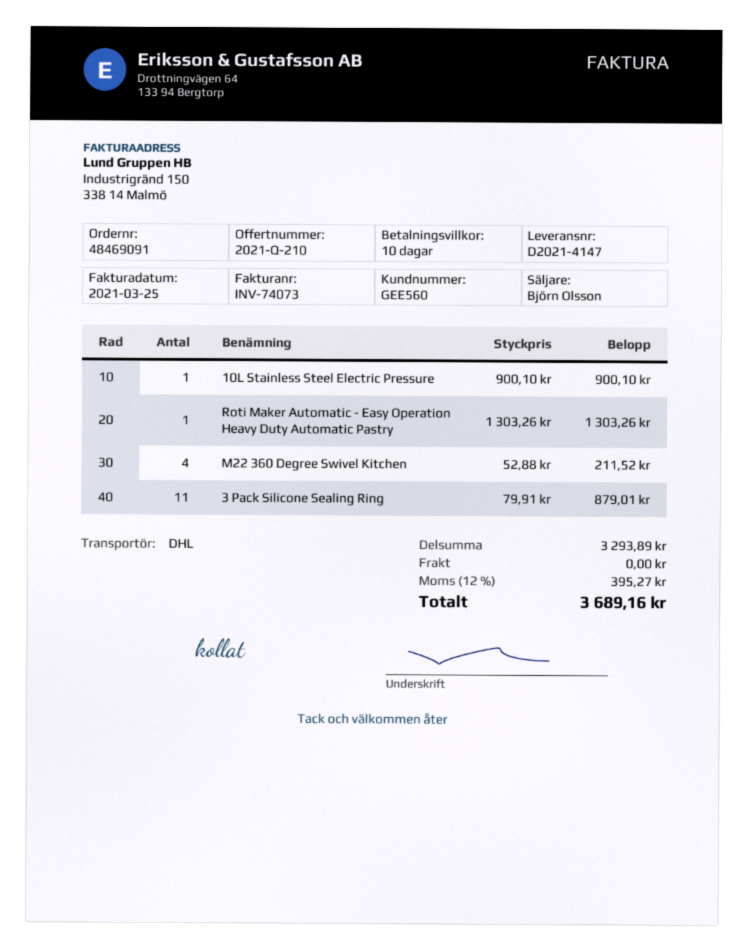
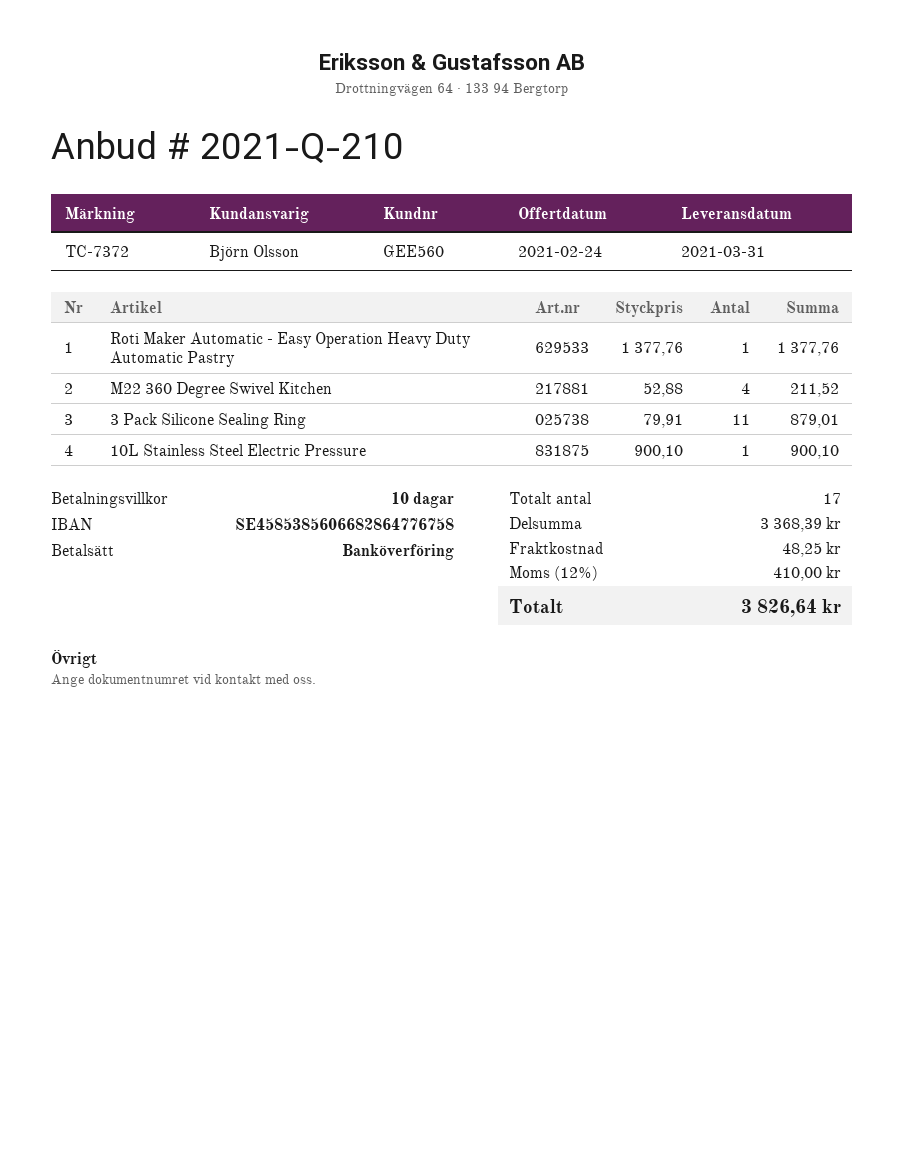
Roti Maker Automatic - Easy Operation Heavy Duty Automatic Pastry: 1 x 1303.26 = 1303.26 -> 1 x 1377.76 = 1377.76
subtotal: 3293.89 -> 3368.39
shipping: 0.00 -> 48.25
tax: 12% = 395.27 -> 12% = 410.00
total: 3689.16 -> 3826.64

